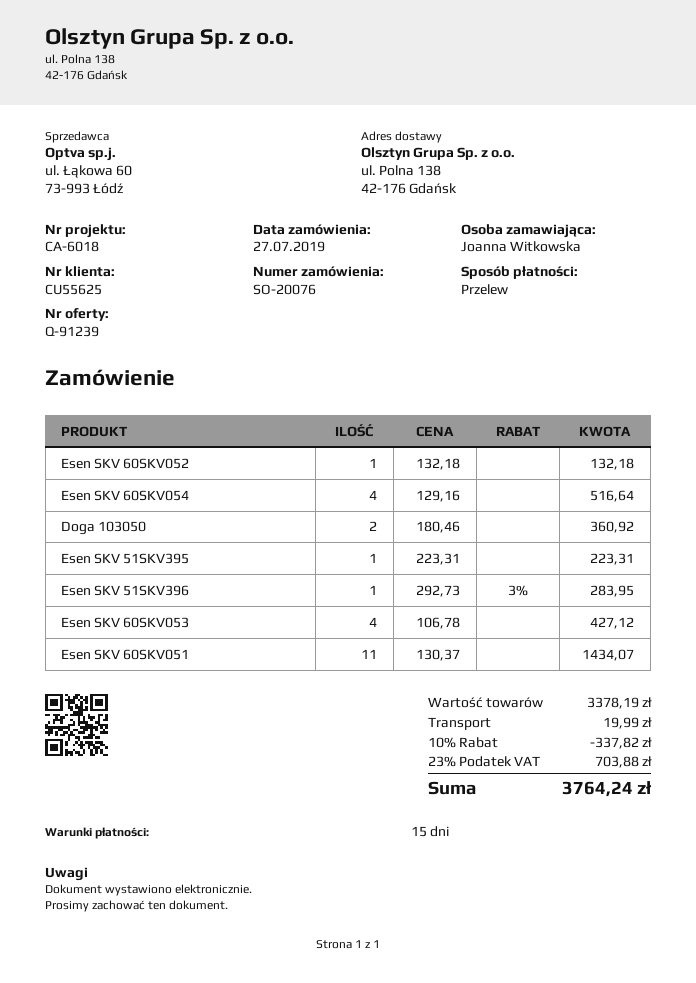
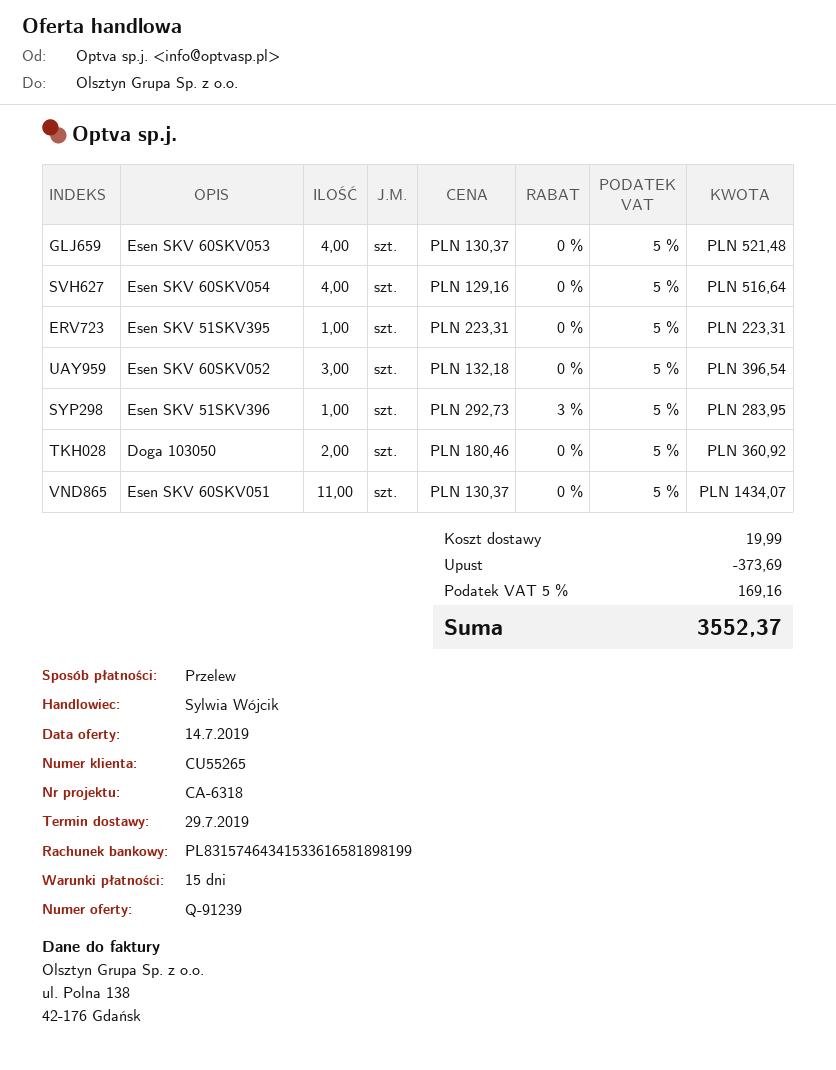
customer number: CU55625 -> CU55265
reference: CA-6018 -> CA-6318
Esen SKV 60SKV052: 1 x 132.18 = 132.18 -> 3 x 132.18 = 396.54
Esen SKV 60SKV053: 4 x 106.78 = 427.12 -> 4 x 130.37 = 521.48
discount: 337.82 -> 373.69
tax: 23% = 703.88 -> 5% = 169.16
total: 3764.24 -> 3552.37

